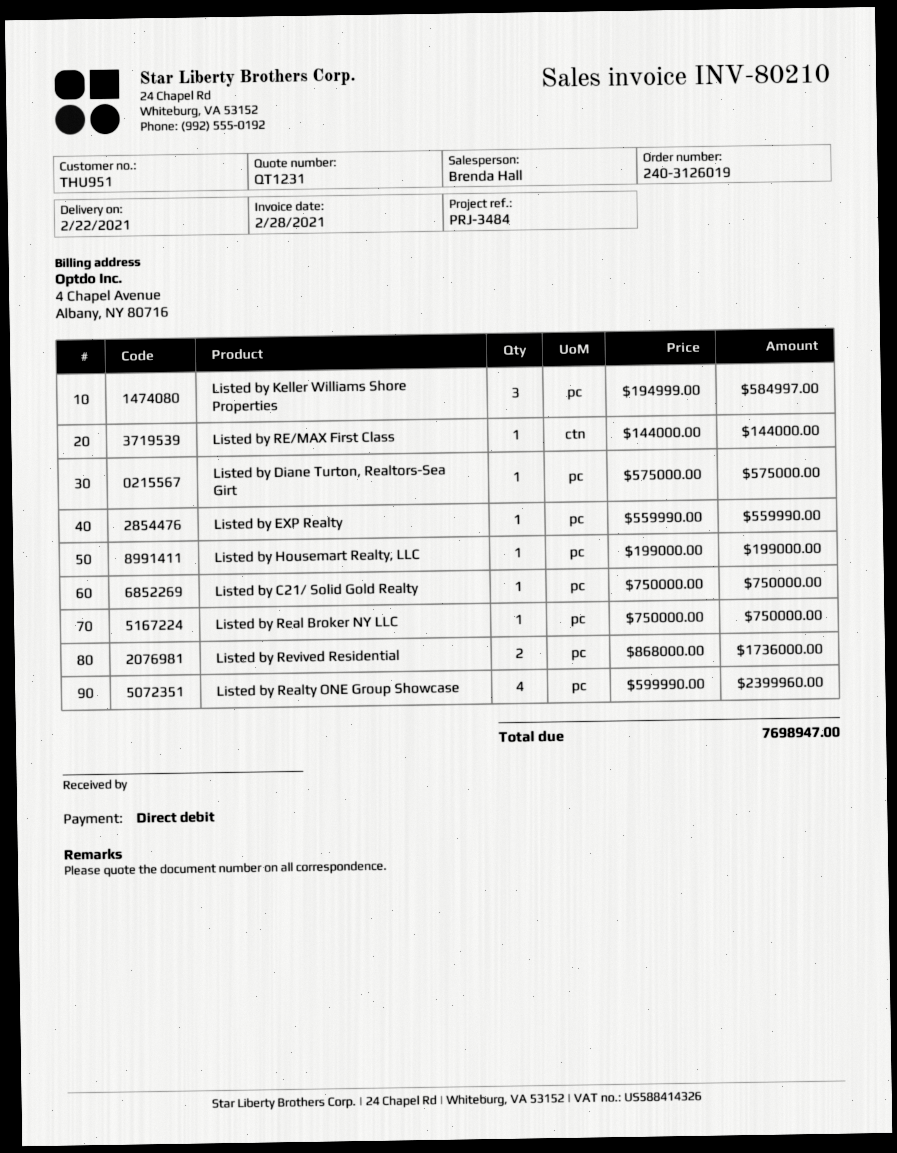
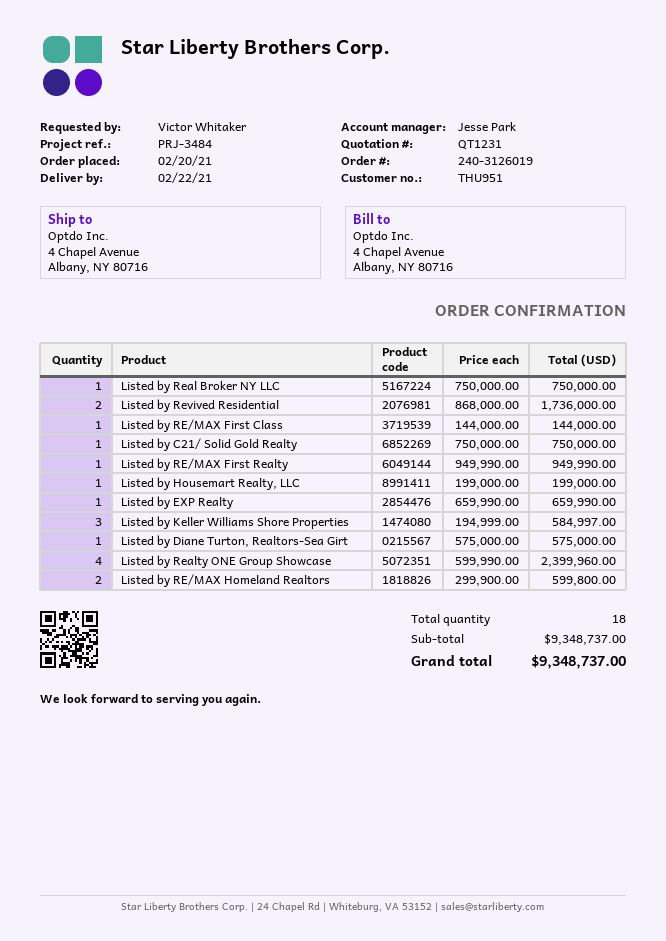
sales rep: Brenda Hall -> Jesse Park
Listed by EXP Realty: 1 x 559990.00 = 559990.00 -> 1 x 659990.00 = 659990.00
Listed by RE/MAX First Realty: none -> 1 x 949990.00 = 949990.00
Listed by RE/MAX Homeland Realtors: none -> 2 x 299900.00 = 599800.00
total: 7698947.00 -> 9348737.00

